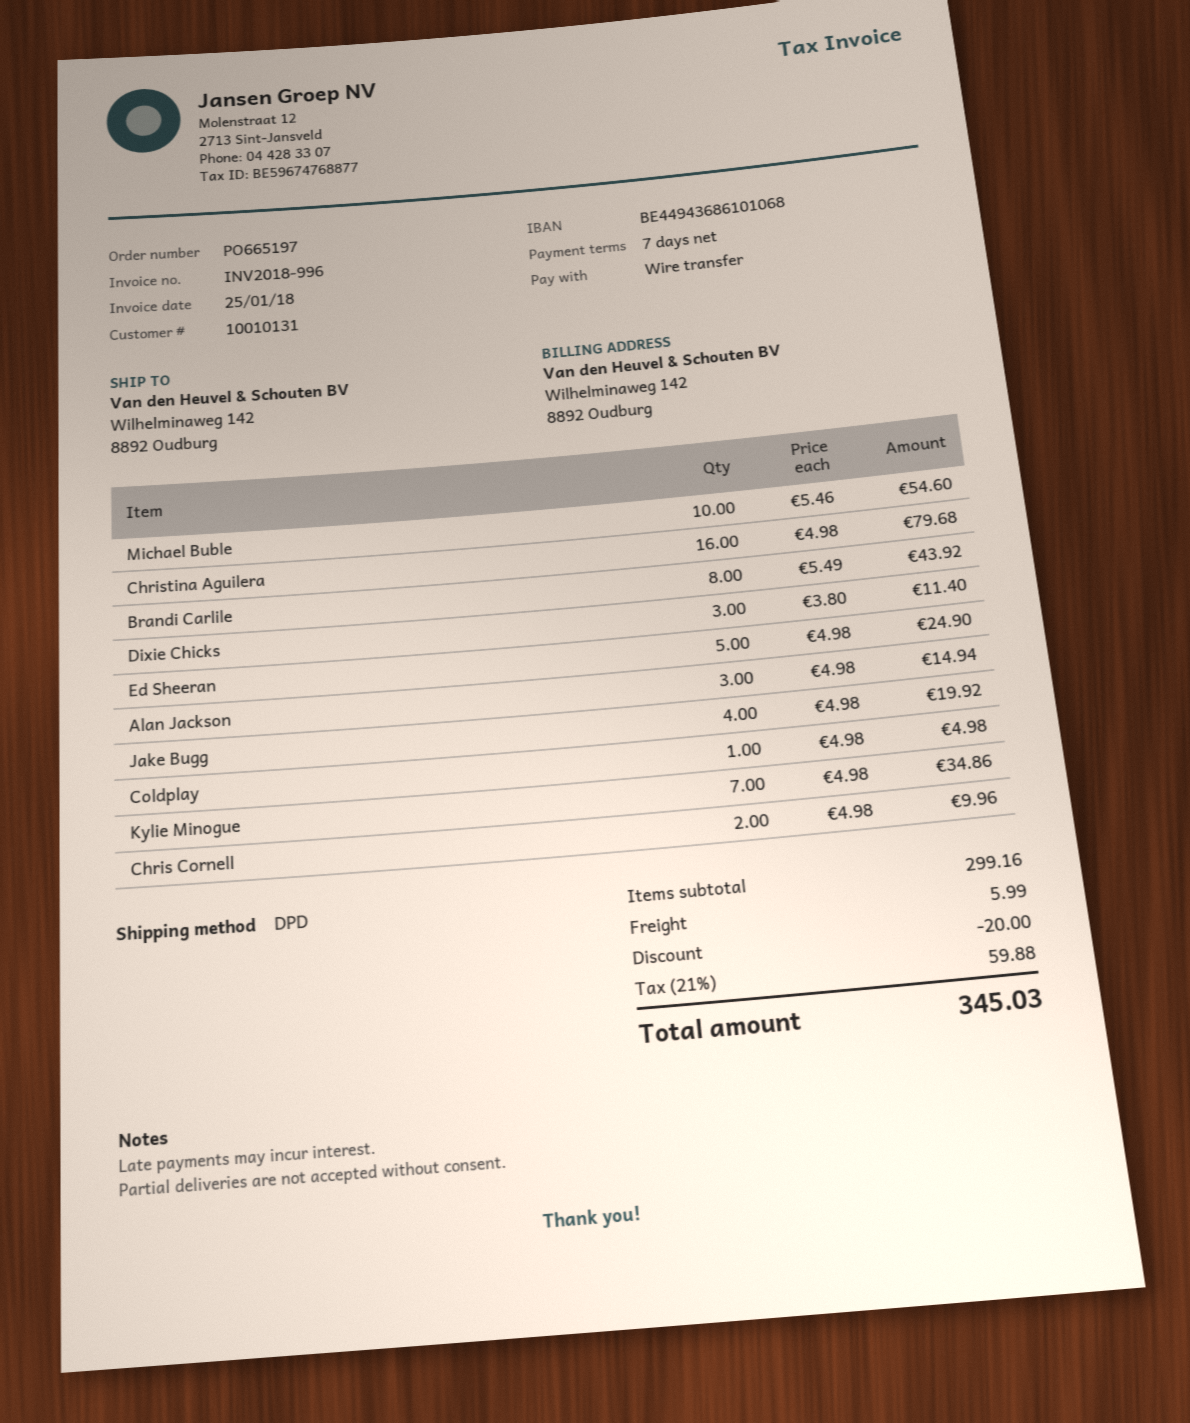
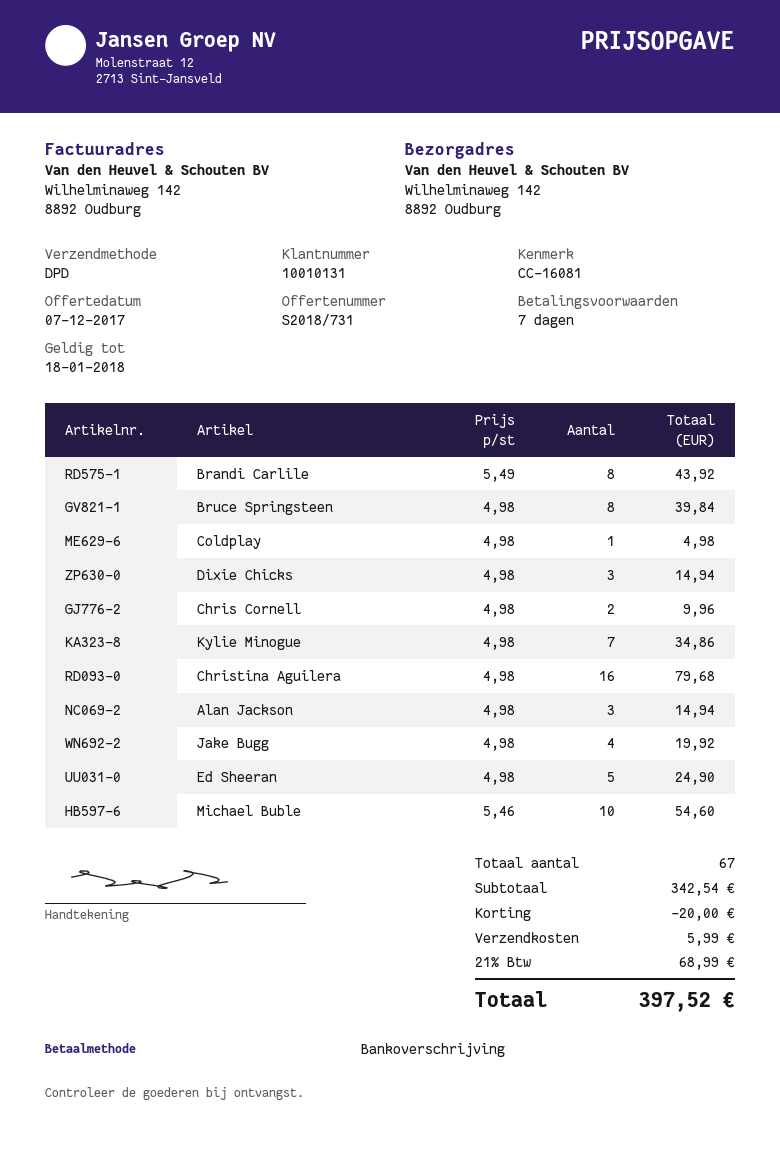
Dixie Chicks: 3 x 3.80 = 11.40 -> 3 x 4.98 = 14.94
Bruce Springsteen: none -> 8 x 4.98 = 39.84
subtotal: 299.16 -> 342.54
tax: 21% = 59.88 -> 21% = 68.99
total: 345.03 -> 397.52

